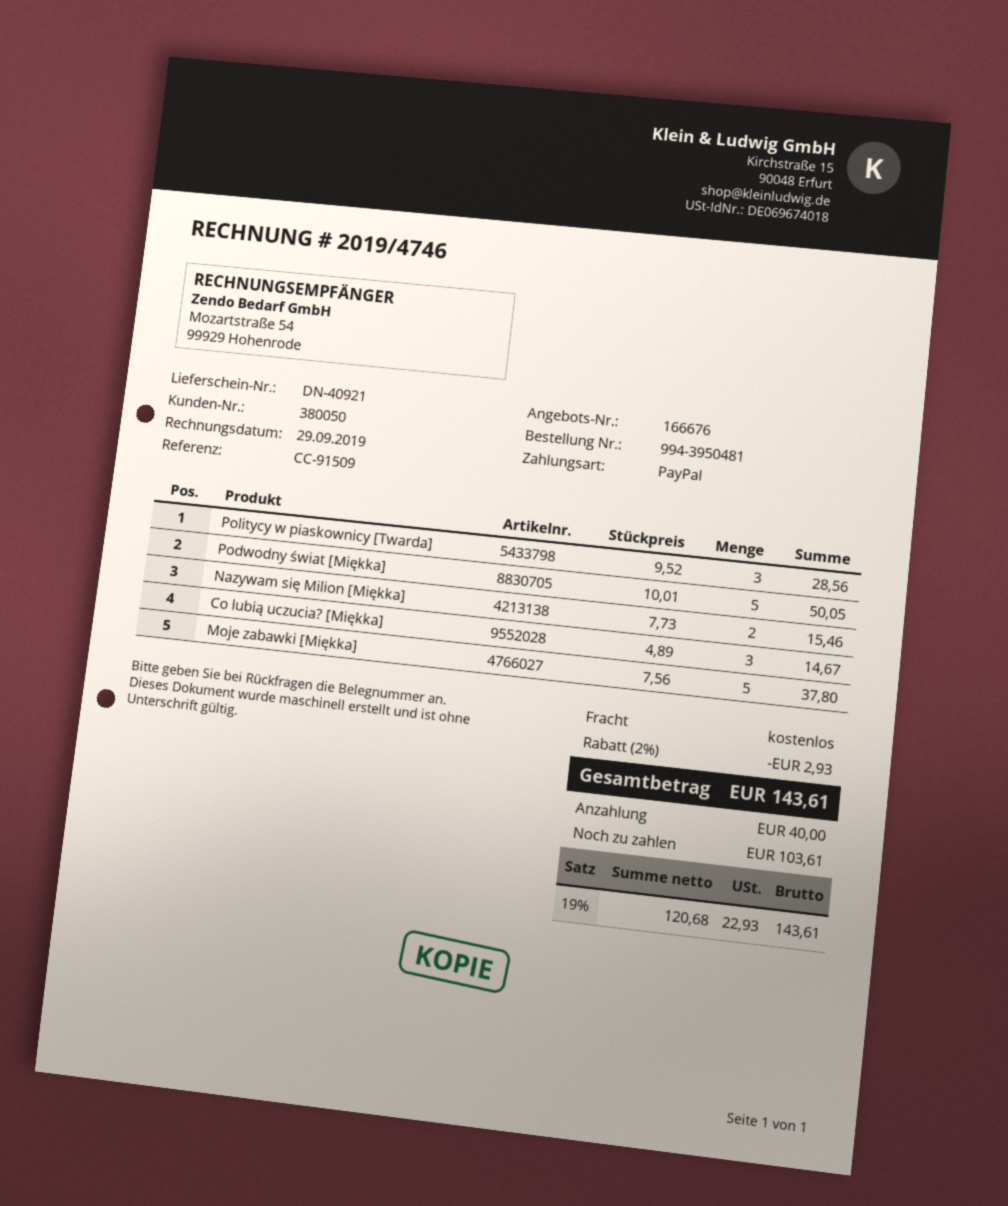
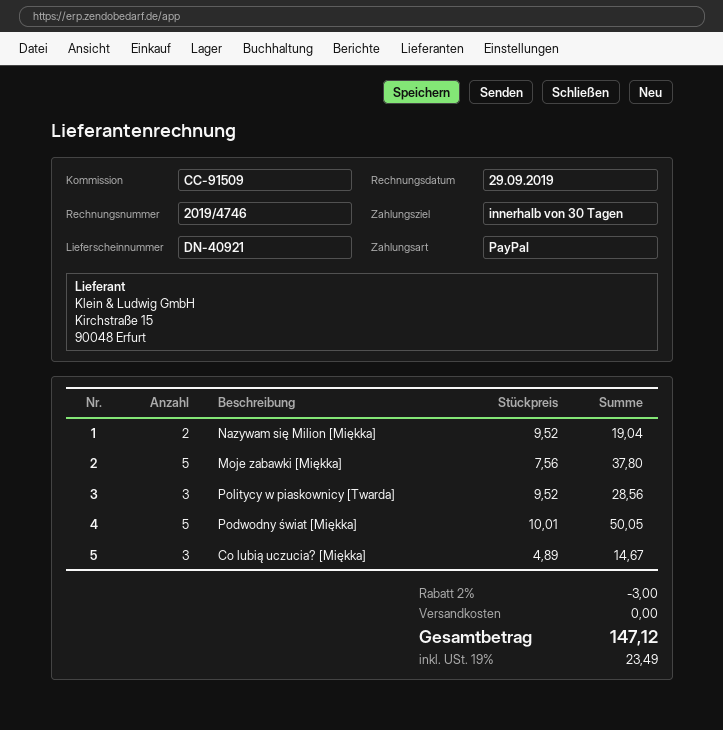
Nazywam się Milion [Miękka]: 2 x 7.73 = 15.46 -> 2 x 9.52 = 19.04
discount: 2% = 2.93 -> 2% = 3.00
tax: 19% = 22.93 -> 19% = 23.49
total: 143.61 -> 147.12

